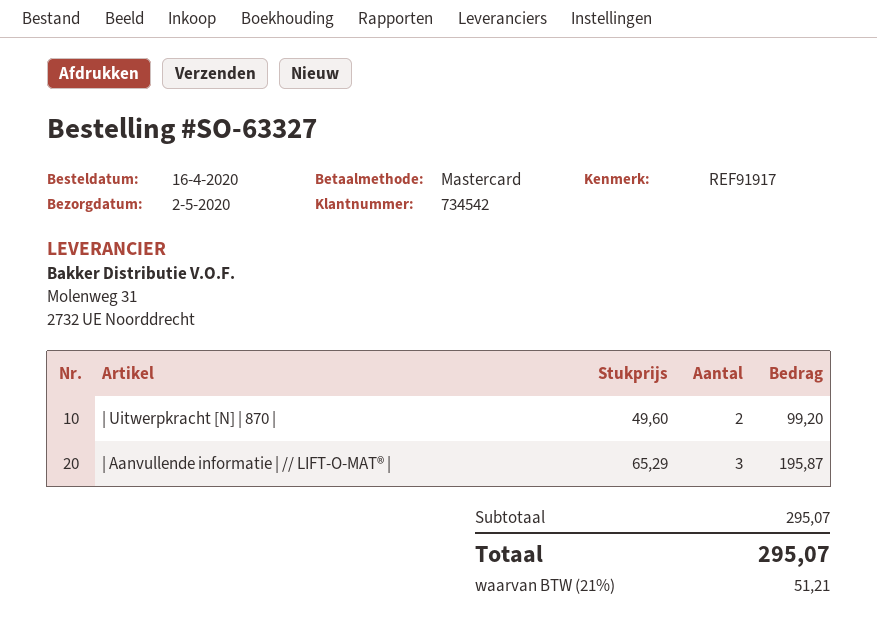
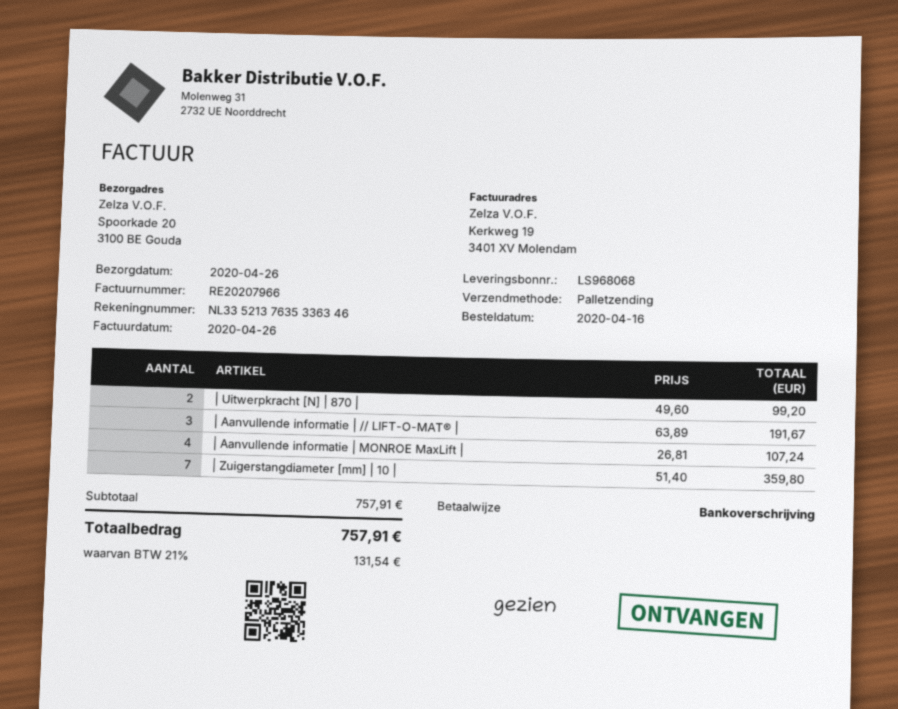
delivery date: 2020-05-02 -> 2020-04-26
payment method: Mastercard -> bank transfer
| Aanvullende informatie | // LIFT-O-MAT® |: 3 x 65.29 = 195.87 -> 3 x 63.89 = 191.67
| Aanvullende informatie | MONROE MaxLift |: none -> 4 x 26.81 = 107.24
| Zuigerstangdiameter [mm] | 10 |: none -> 7 x 51.40 = 359.80
subtotal: 295.07 -> 757.91
tax: 21% = 51.21 -> 21% = 131.54
total: 295.07 -> 757.91

